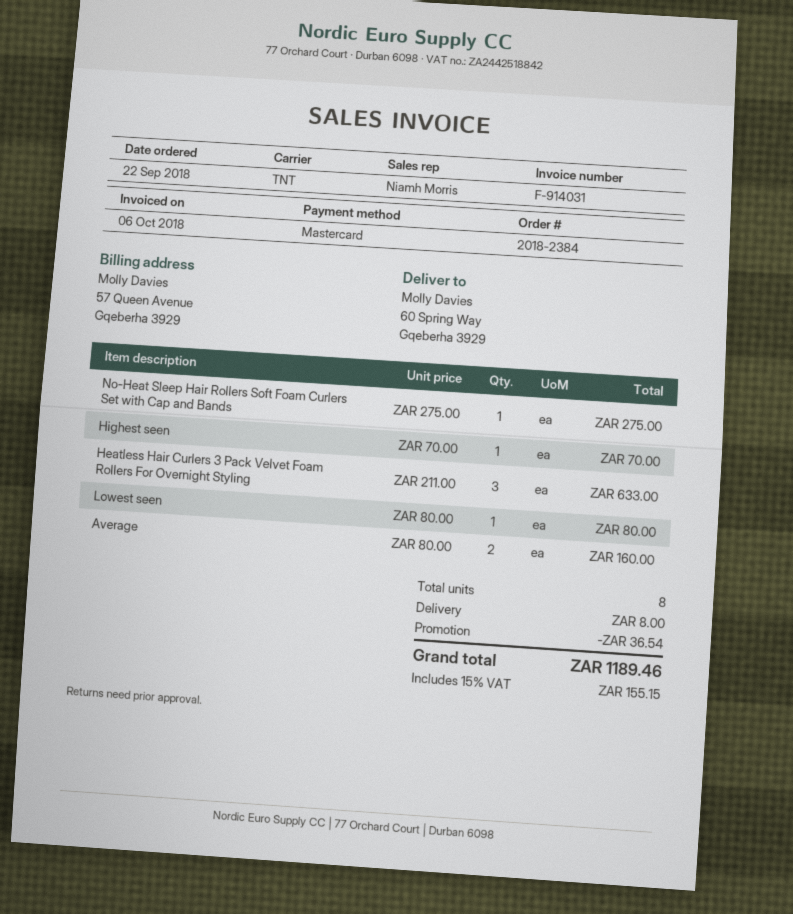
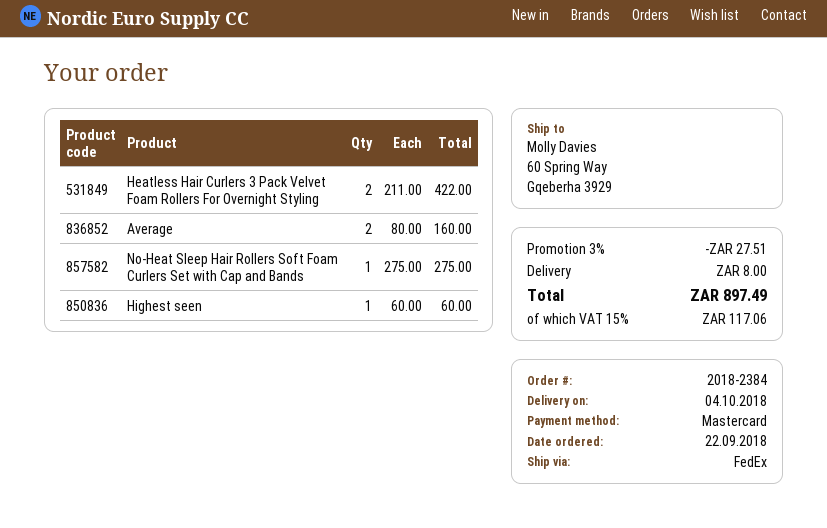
shipping method: TNT -> FedEx
Highest seen: 1 x 70.00 = 70.00 -> 1 x 60.00 = 60.00
Heatless Hair Curlers 3 Pack Velvet Foam Rollers For Overnight Styling: 3 x 211.00 = 633.00 -> 2 x 211.00 = 422.00
Lowest seen: 1 x 80.00 = 80.00 -> none
discount: 36.54 -> 27.51
tax: 15% = 155.15 -> 15% = 117.06
total: 1189.46 -> 897.49

